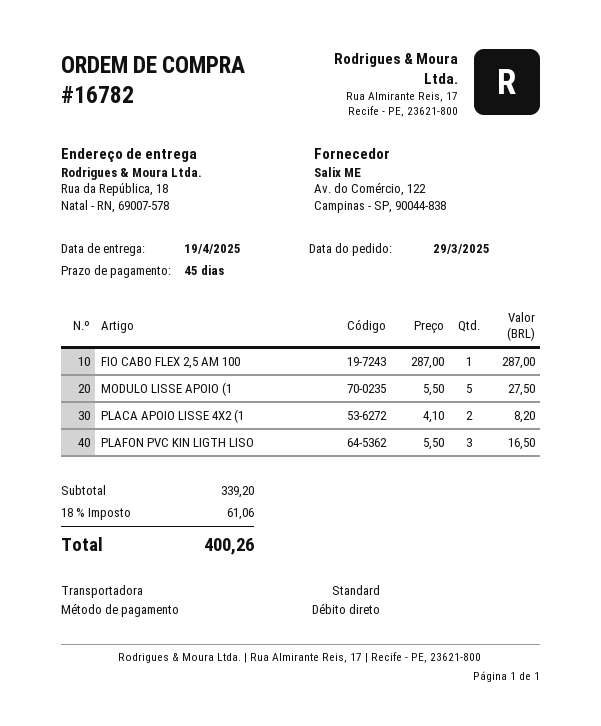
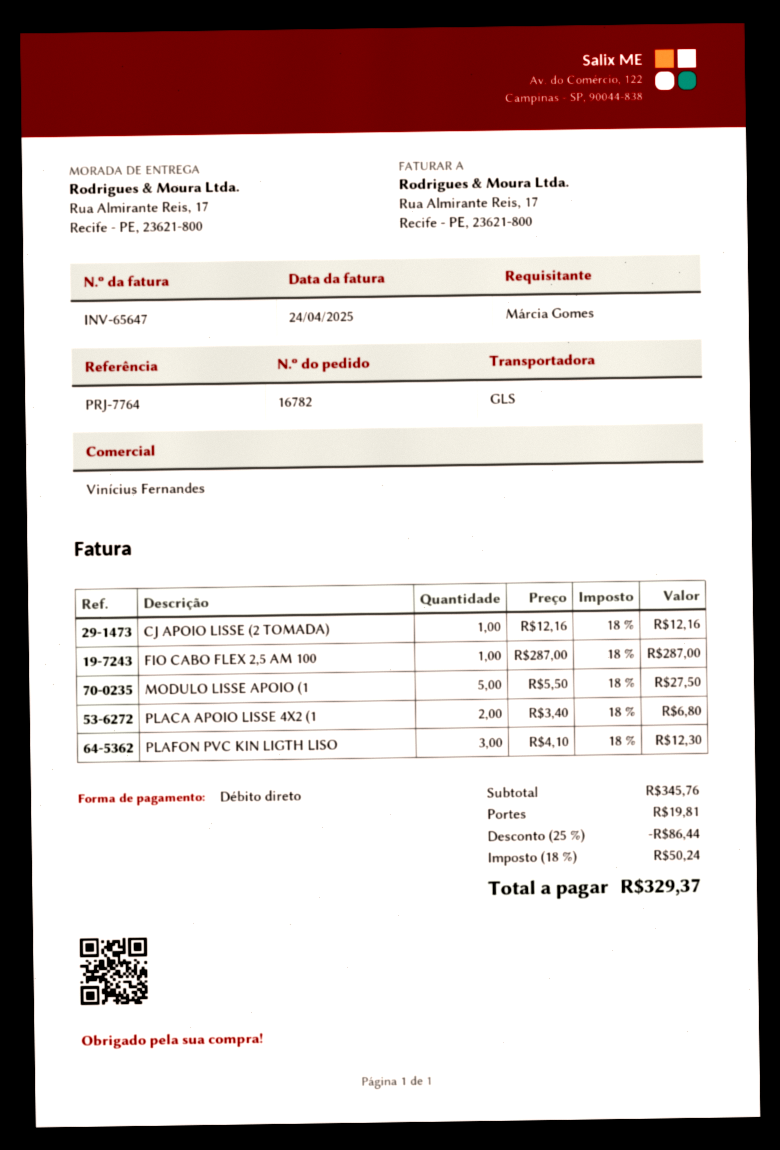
shipping method: standard -> GLS
ship to: Rua da República, 18, Natal - RN, 69007-578 -> Rua Almirante Reis, 17, Recife - PE, 23621-800
PLACA APOIO LISSE 4X2 (1: 2 x 4.10 = 8.20 -> 2 x 3.40 = 6.80
PLAFON PVC KIN LIGTH LISO: 3 x 5.50 = 16.50 -> 3 x 4.10 = 12.30
CJ APOIO LISSE (2 TOMADA): none -> 1 x 12.16 = 12.16
subtotal: 339.20 -> 345.76
discount: none -> 25% = 86.44
shipping: none -> 19.81
tax: 18% = 61.06 -> 18% = 50.24
total: 400.26 -> 329.37

